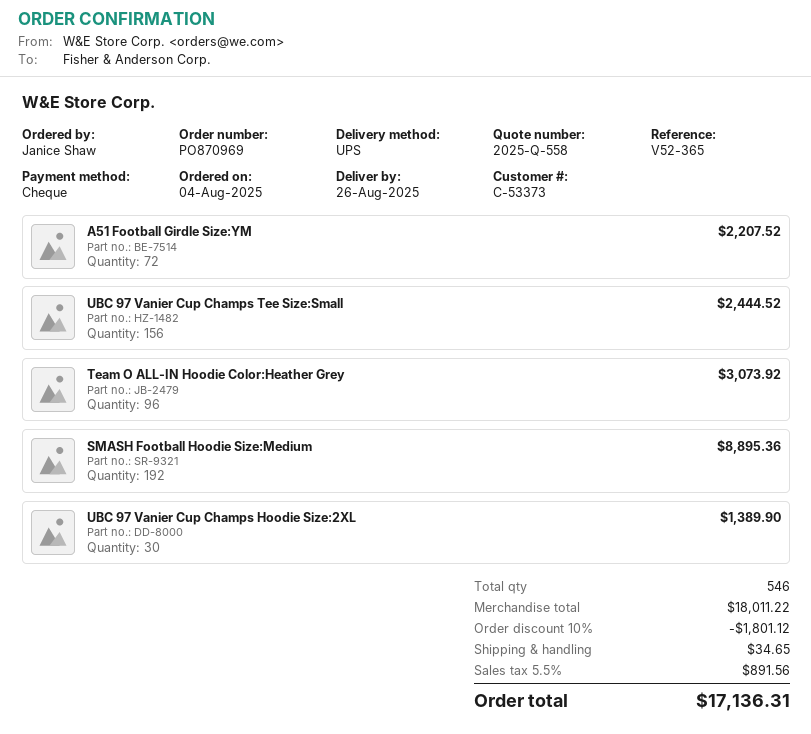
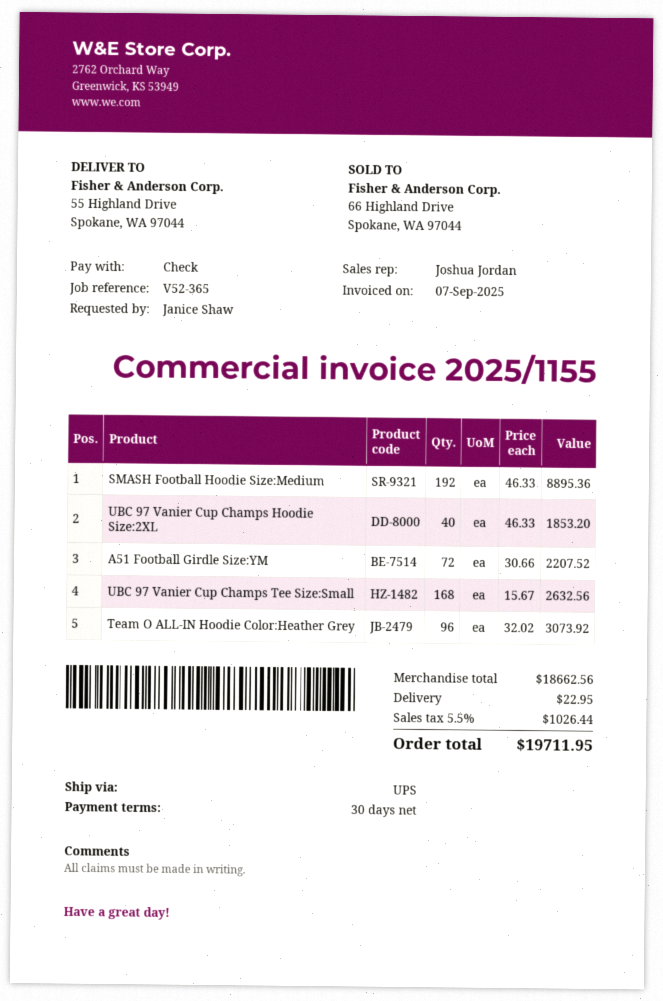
UBC 97 Vanier Cup Champs Tee Size:Small: 156 for 2444.52 -> 168 for 2632.56
UBC 97 Vanier Cup Champs Hoodie Size:2XL: 30 for 1389.90 -> 40 for 1853.20
subtotal: 18011.22 -> 18662.56
discount: 10% = 1801.12 -> none
shipping: 34.65 -> 22.95
tax: 5.5% = 891.56 -> 5.5% = 1026.44
total: 17136.31 -> 19711.95

